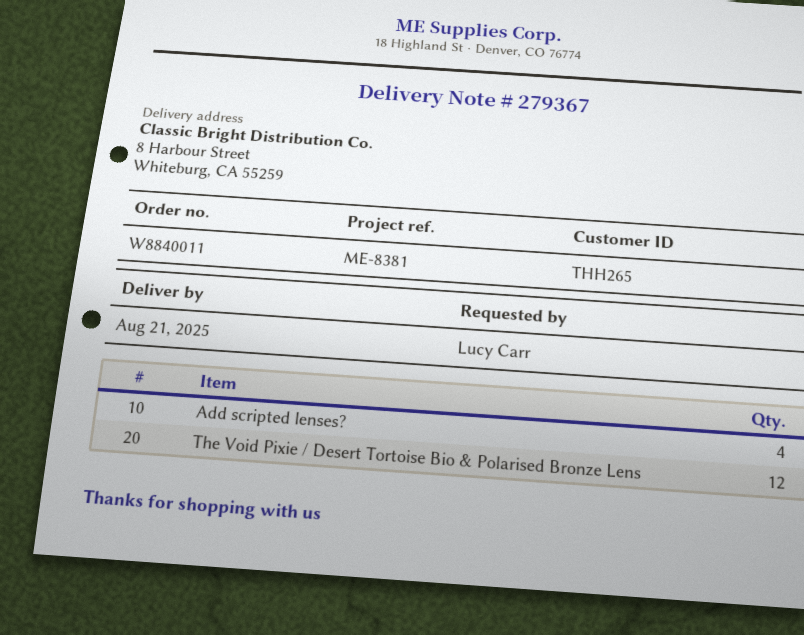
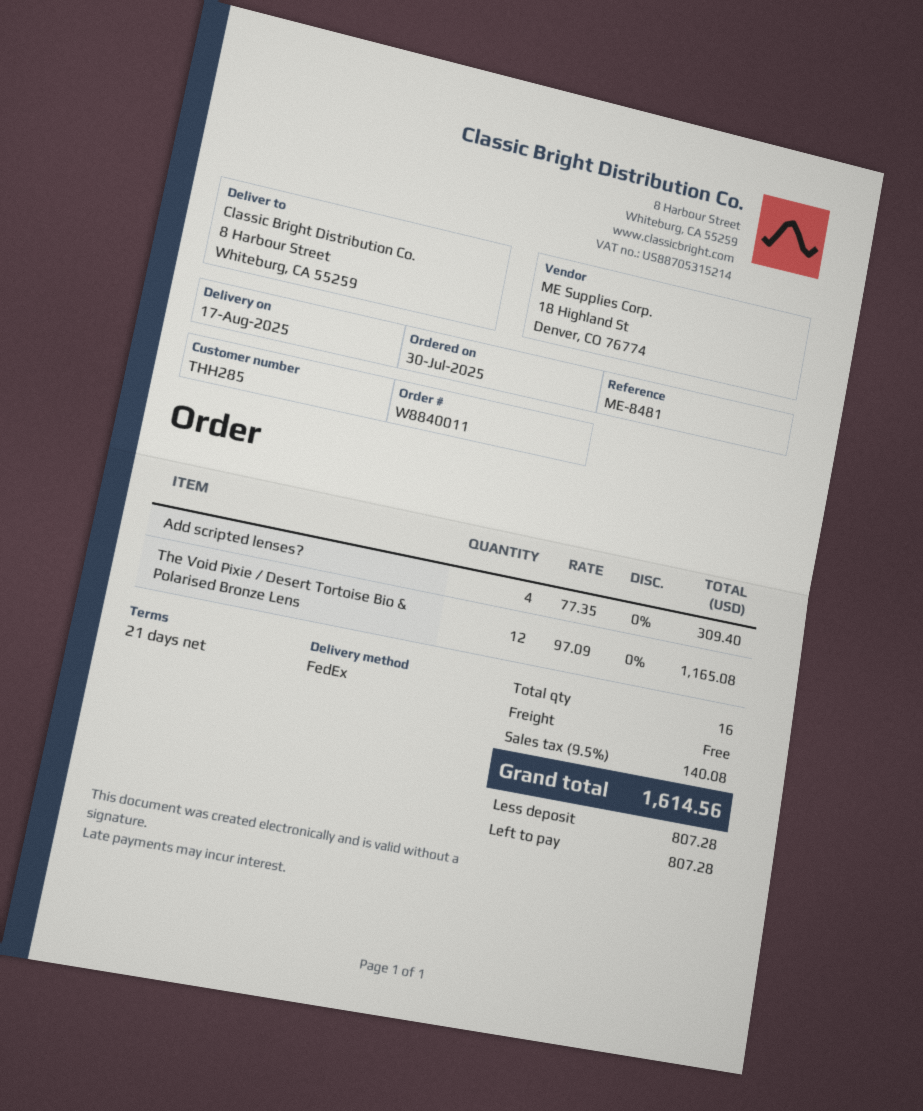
delivery date: 2025-08-21 -> 2025-08-17
customer number: THH265 -> THH285
reference: ME-8381 -> ME-8481

